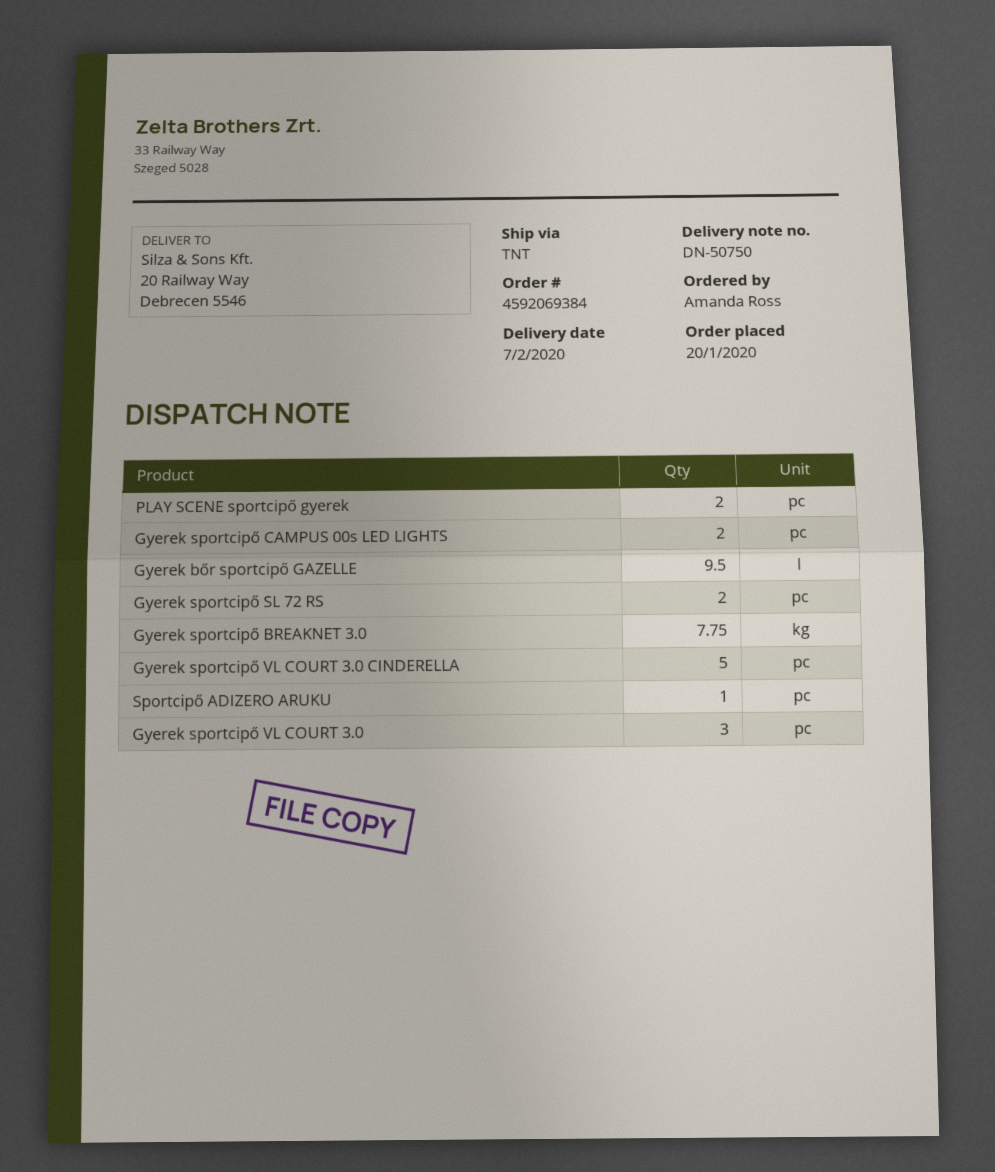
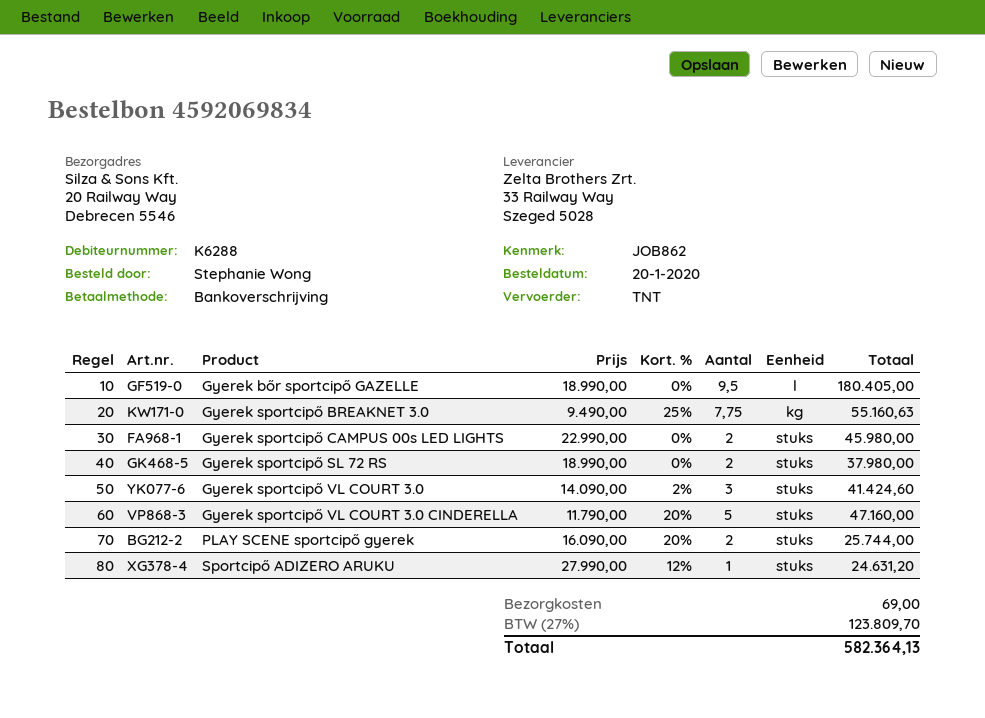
order number: 4592069384 -> 4592069834
ordered by: Amanda Ross -> Stephanie Wong

